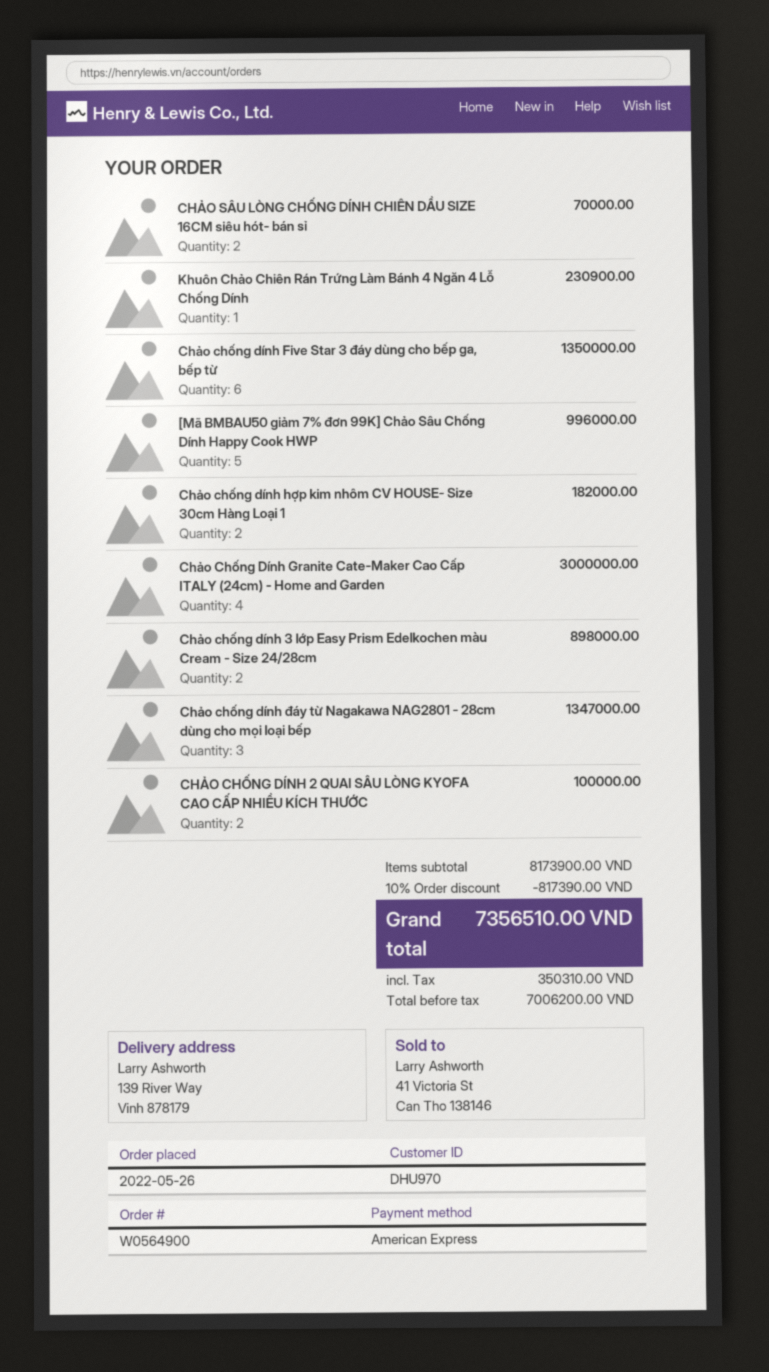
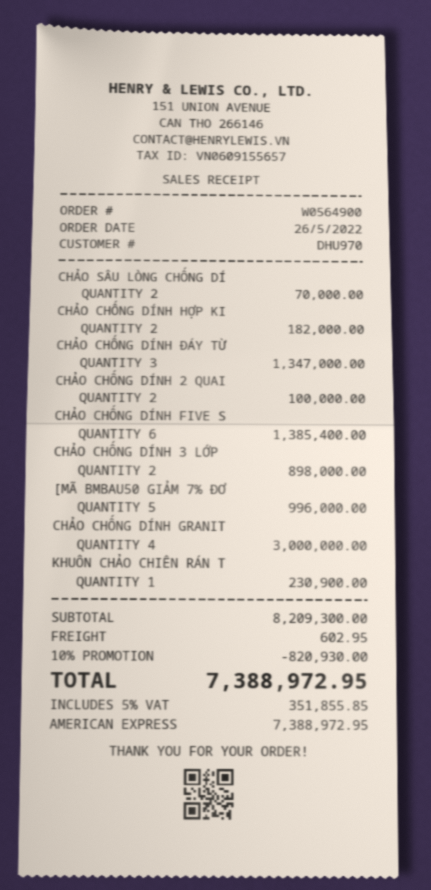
Chảo chống dính Five Star 3 đáy dùng cho bếp ga, bếp từ: 6 for 1350000.00 -> 6 for 1385400.00
subtotal: 8173900.00 -> 8209300.00
discount: 10% = 817390.00 -> 10% = 820930.00
shipping: none -> 602.95
tax: 350310.00 -> 351855.85
total: 7356510.00 -> 7388972.95

